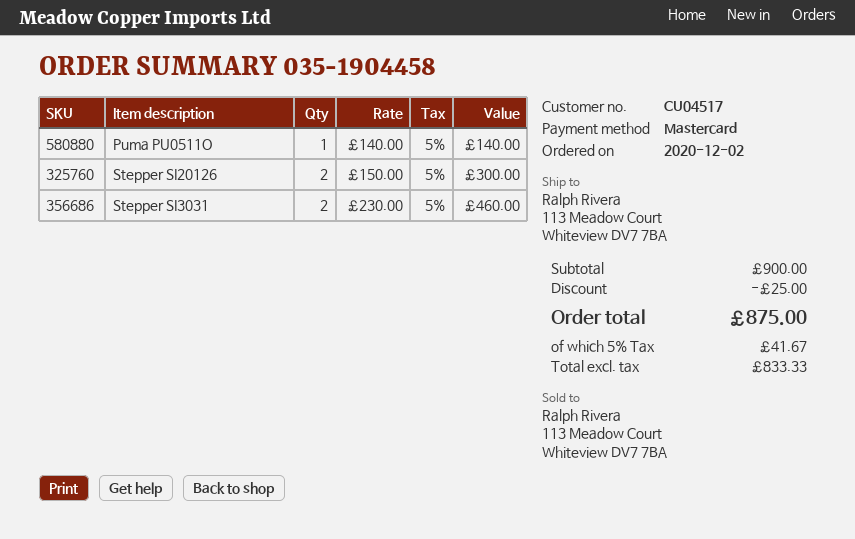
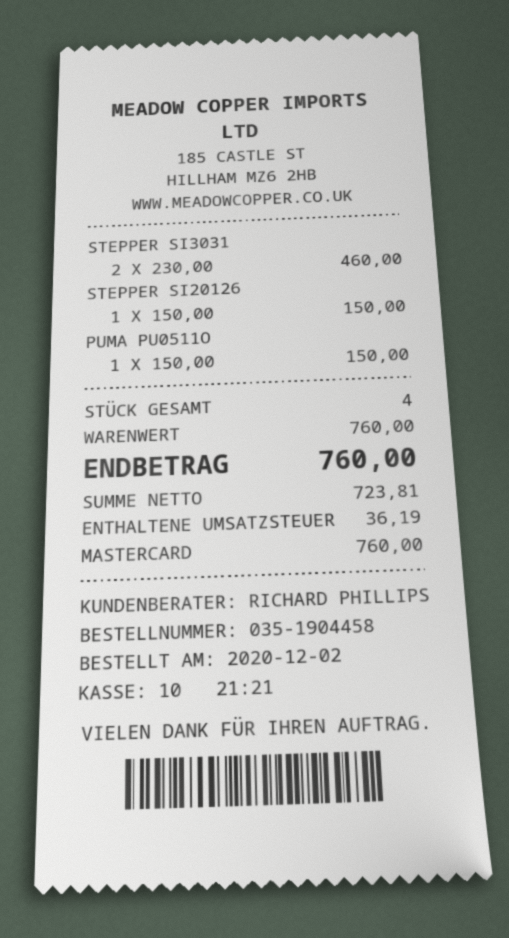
Puma PU0511O: 1 x 140.00 = 140.00 -> 1 x 150.00 = 150.00
Stepper SI20126: 2 x 150.00 = 300.00 -> 1 x 150.00 = 150.00
subtotal: 900.00 -> 760.00
discount: 25.00 -> none
net: 833.33 -> 723.81
tax: 41.67 -> 36.19
total: 875.00 -> 760.00

